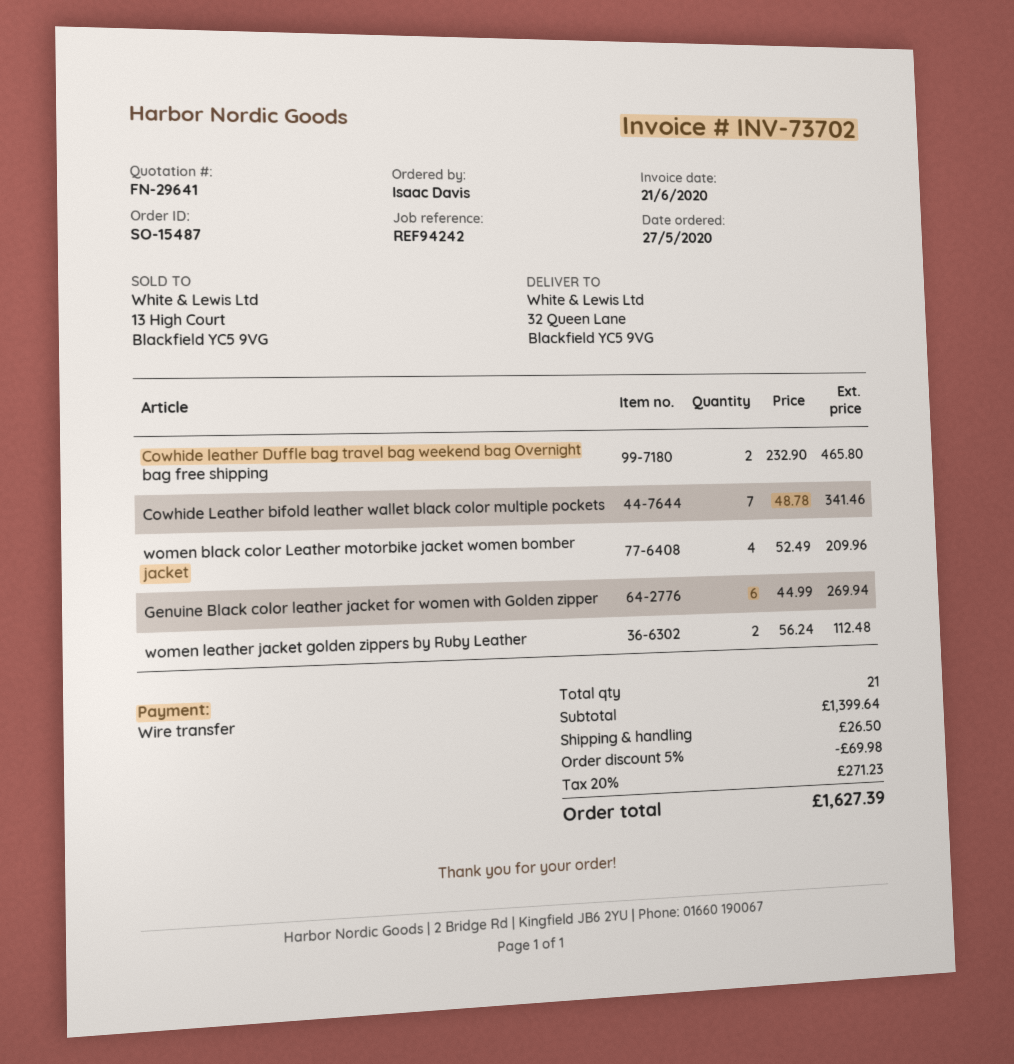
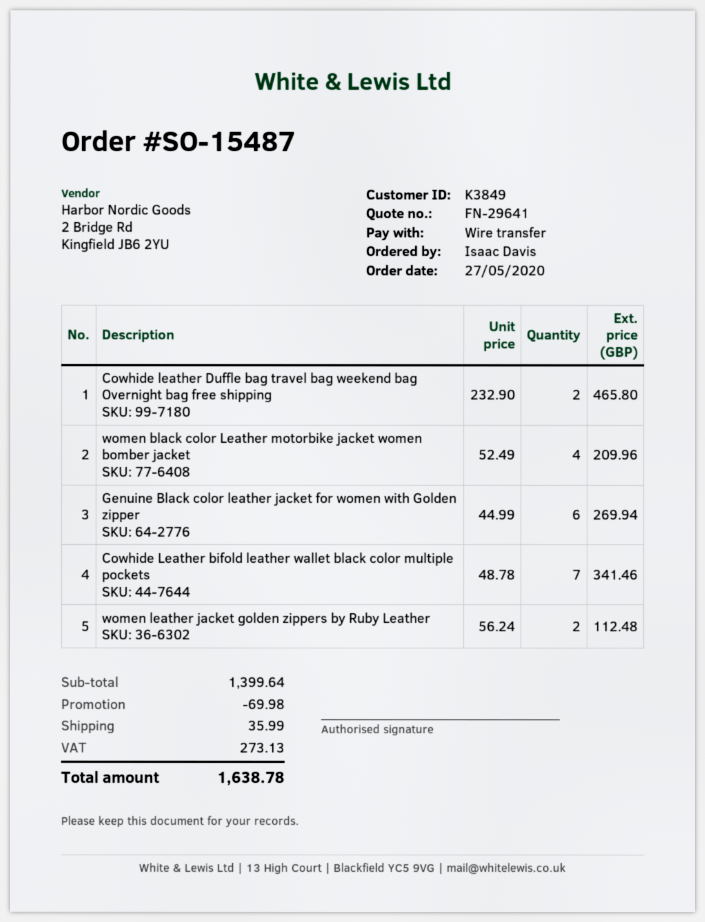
shipping: 26.50 -> 35.99
tax: 271.23 -> 273.13
total: 1627.39 -> 1638.78

